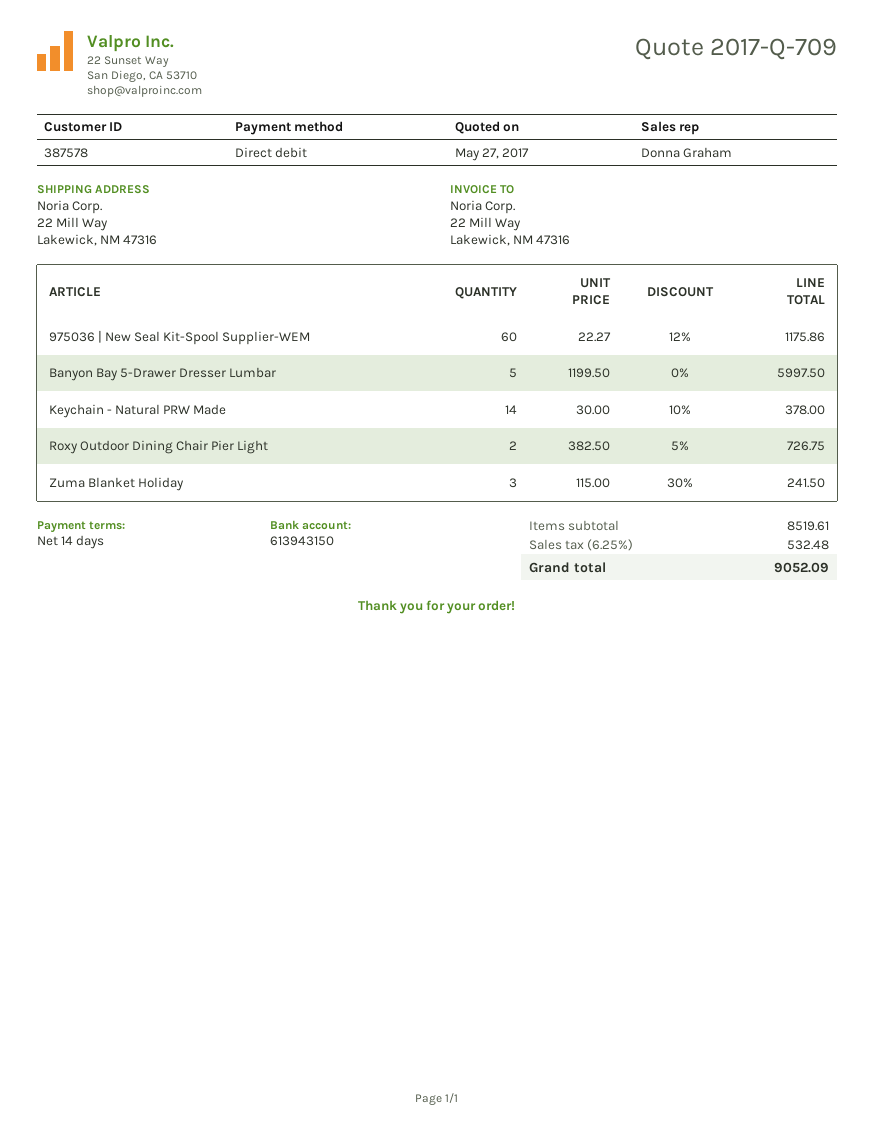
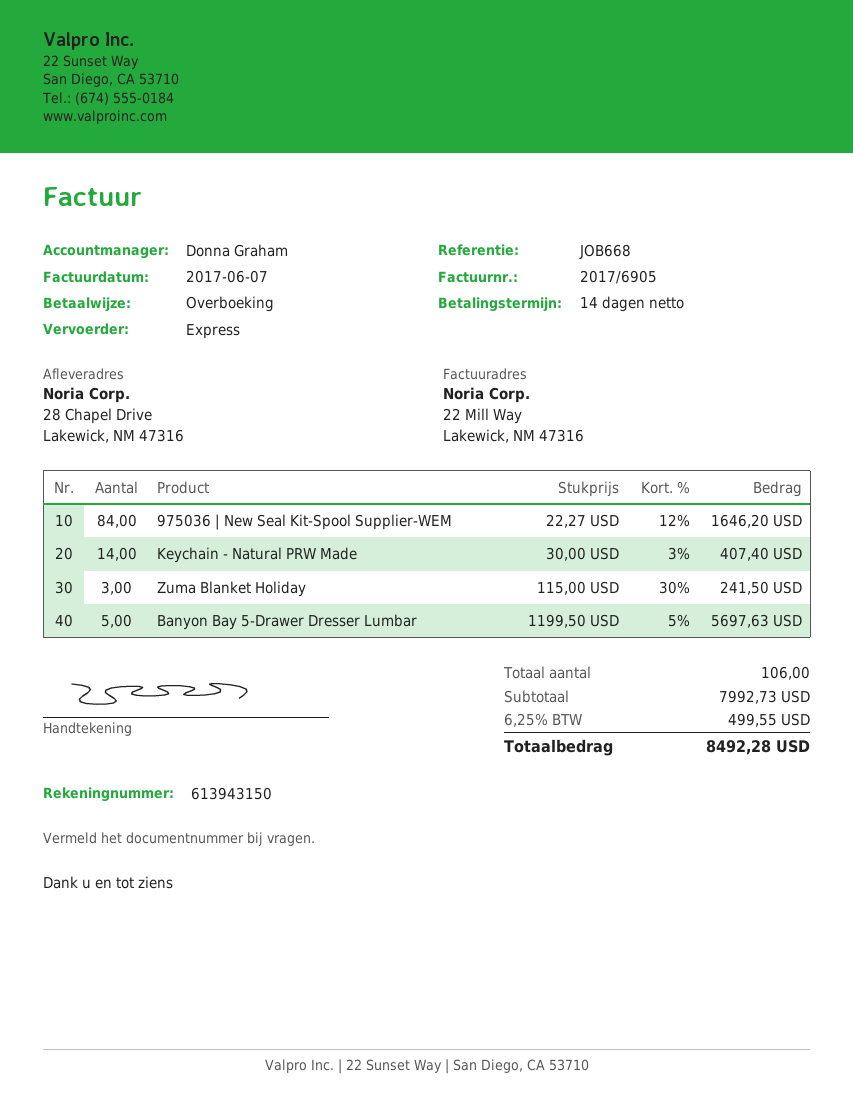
payment method: direct debit -> bank transfer
ship to: 22 Mill Way, Lakewick, NM 47316 -> 28 Chapel Drive, Lakewick, NM 47316
975036 | New Seal Kit-Spool Supplier-WEM: 60 x 22.27 - 12% = 1175.86 -> 84 x 22.27 - 12% = 1646.20
Banyon Bay 5-Drawer Dresser Lumbar: 5 x 1199.50 = 5997.50 -> 5 x 1199.50 - 5% = 5697.63
Keychain - Natural PRW Made: 14 x 30.00 - 10% = 378.00 -> 14 x 30.00 - 3% = 407.40
Roxy Outdoor Dining Chair Pier Light: 2 x 382.50 - 5% = 726.75 -> none
subtotal: 8519.61 -> 7992.73
tax: 6.25% = 532.48 -> 6.25% = 499.55
total: 9052.09 -> 8492.28

